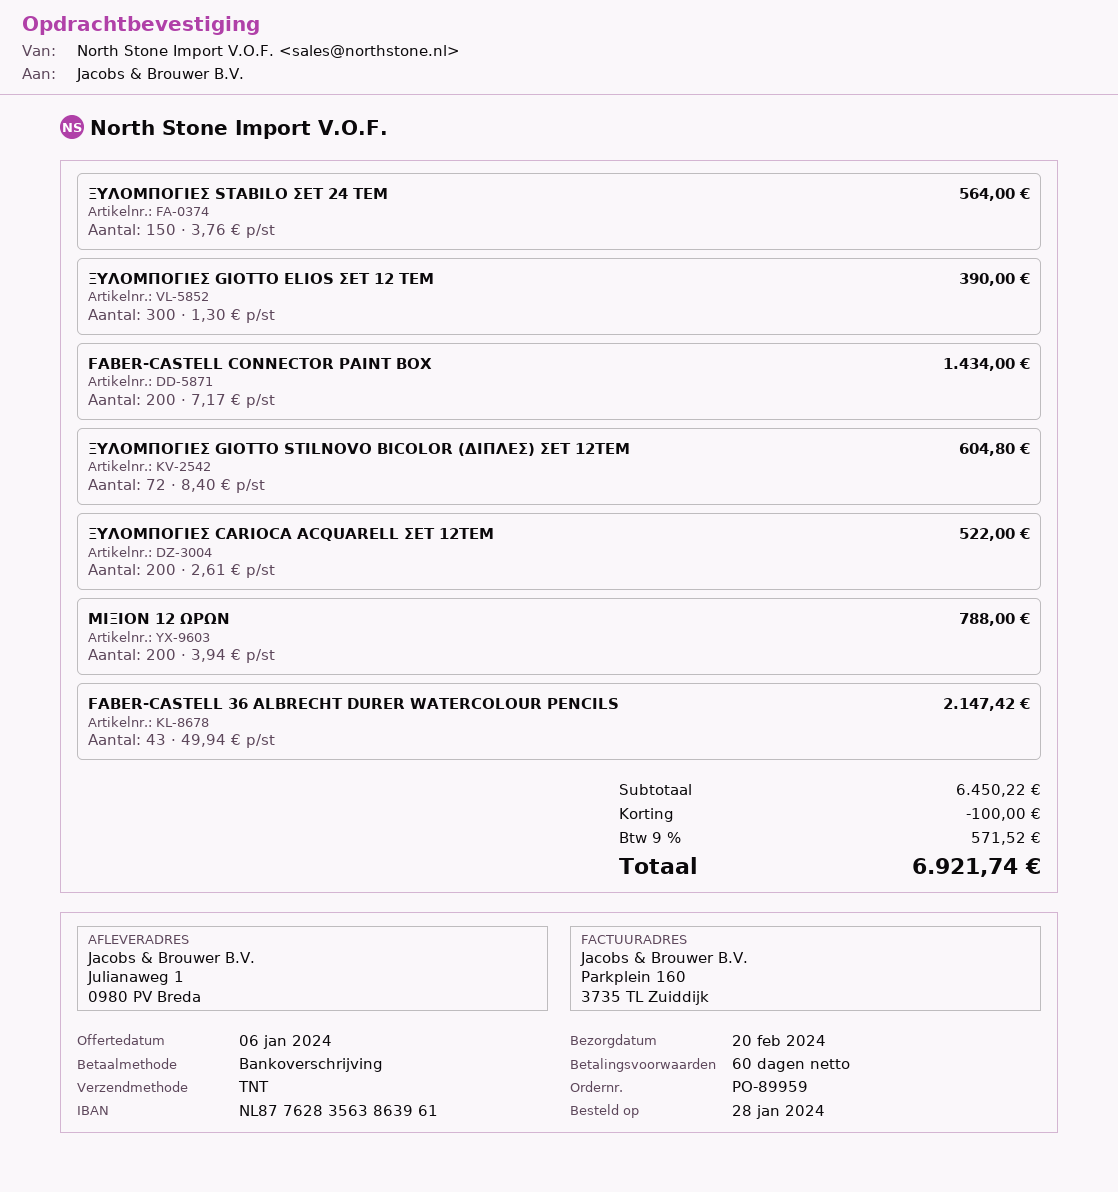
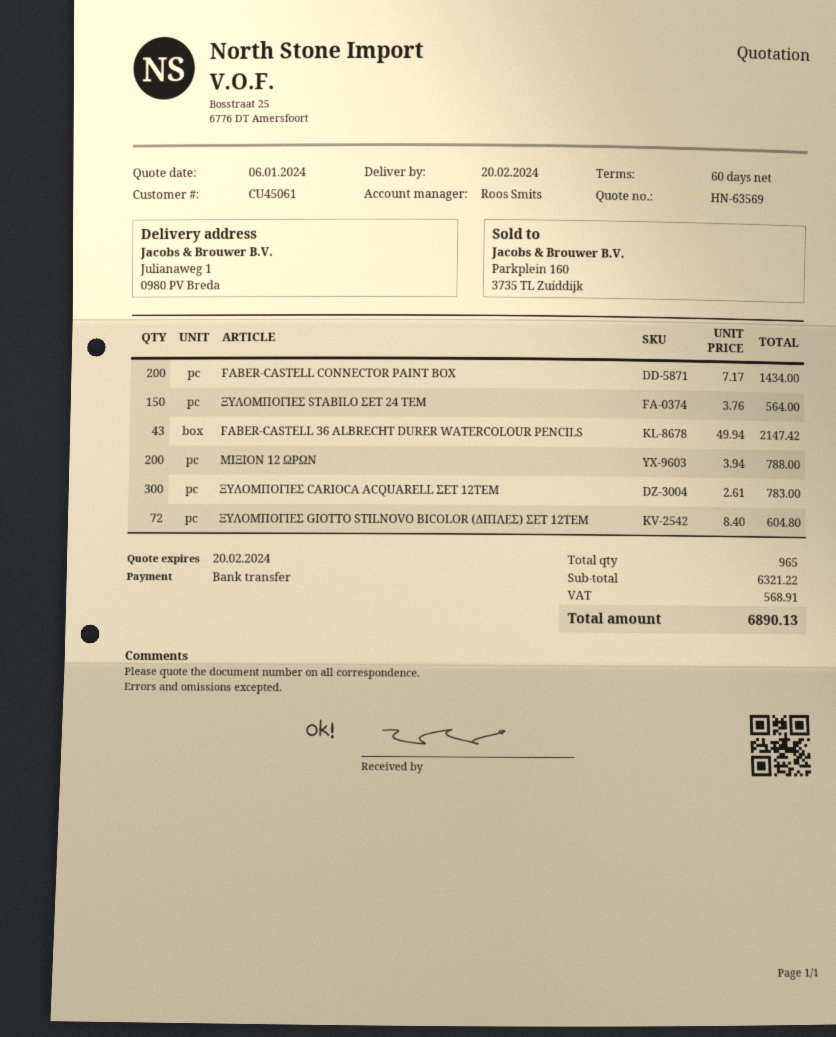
ΞΥΛΟΜΠΟΓΙΕΣ GIOTTO ELIOS ΣΕΤ 12 ΤΕΜ: 300 x 1.30 = 390.00 -> none
ΞΥΛΟΜΠΟΓΙΕΣ CARIOCA ACQUARELL ΣΕΤ 12ΤΕΜ: 200 x 2.61 = 522.00 -> 300 x 2.61 = 783.00
subtotal: 6450.22 -> 6321.22
discount: 100.00 -> none
tax: 571.52 -> 568.91
total: 6921.74 -> 6890.13

